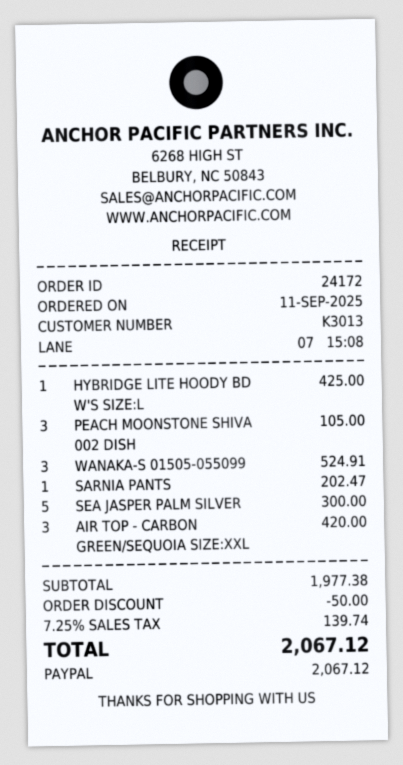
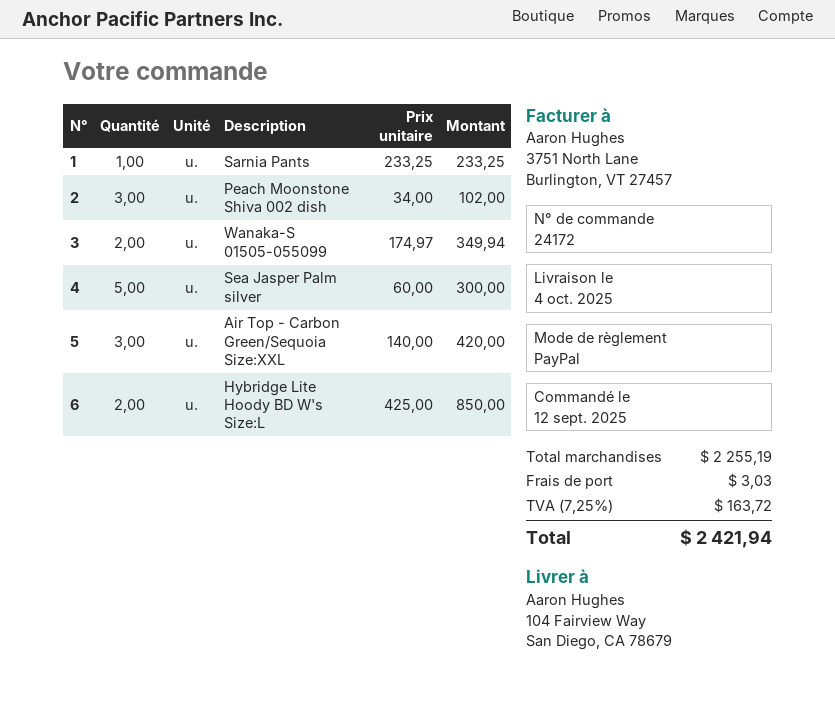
order date: 2025-09-11 -> 2025-09-12
HYBRIDGE LITE HOODY BD W'S SIZE:L: 1 for 425.00 -> 2 for 850.00
PEACH MOONSTONE SHIVA 002 DISH: 3 for 105.00 -> 3 for 102.00
WANAKA-S 01505-055099: 3 for 524.91 -> 2 for 349.94
SARNIA PANTS: 1 for 202.47 -> 1 for 233.25
subtotal: 1977.38 -> 2255.19
discount: 50.00 -> none
shipping: none -> 3.03
tax: 7.25% = 139.74 -> 7.25% = 163.72
total: 2067.12 -> 2421.94

